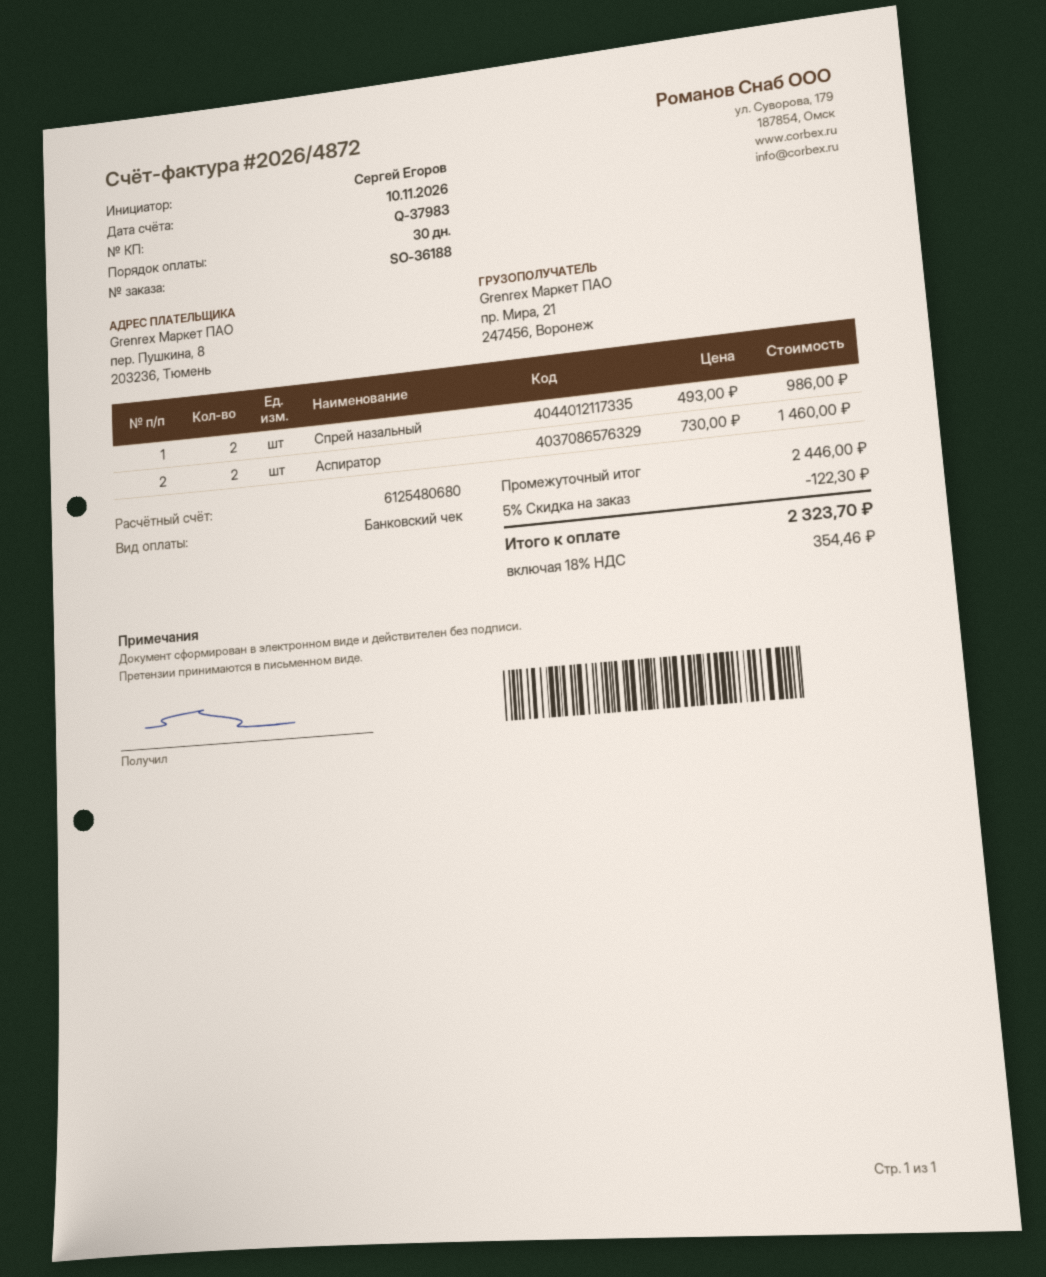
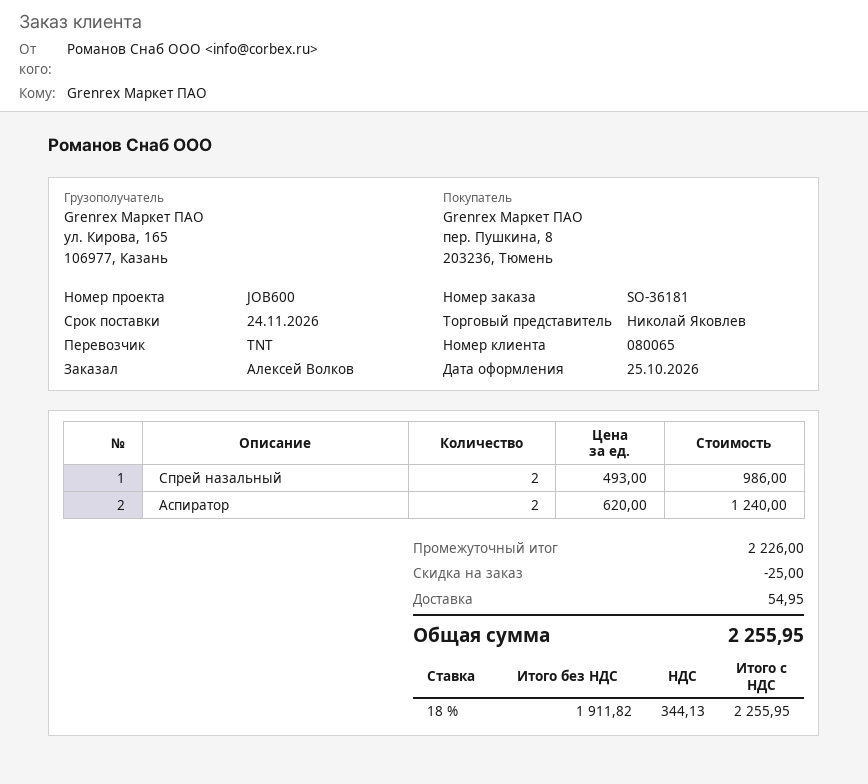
order number: SO-36188 -> SO-36181
ordered by: Сергей Егоров -> Алексей Волков
ship to: пр. Мира, 21, 247456, Воронеж -> ул. Кирова, 165, 106977, Казань
Аспиратор: 2 x 730.00 = 1460.00 -> 2 x 620.00 = 1240.00
subtotal: 2446.00 -> 2226.00
discount: 122.30 -> 25.00
shipping: none -> 54.95
tax: 18% = 354.46 -> 18% = 344.13
total: 2323.70 -> 2255.95

